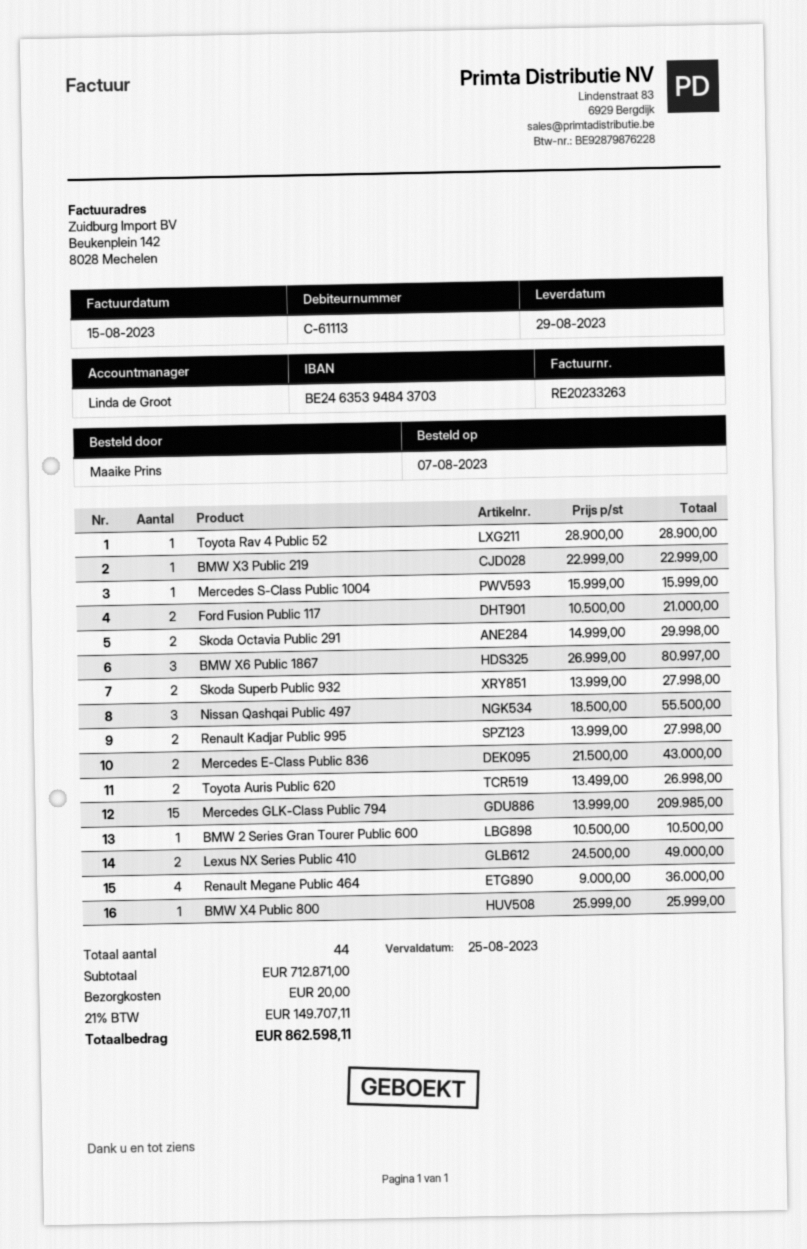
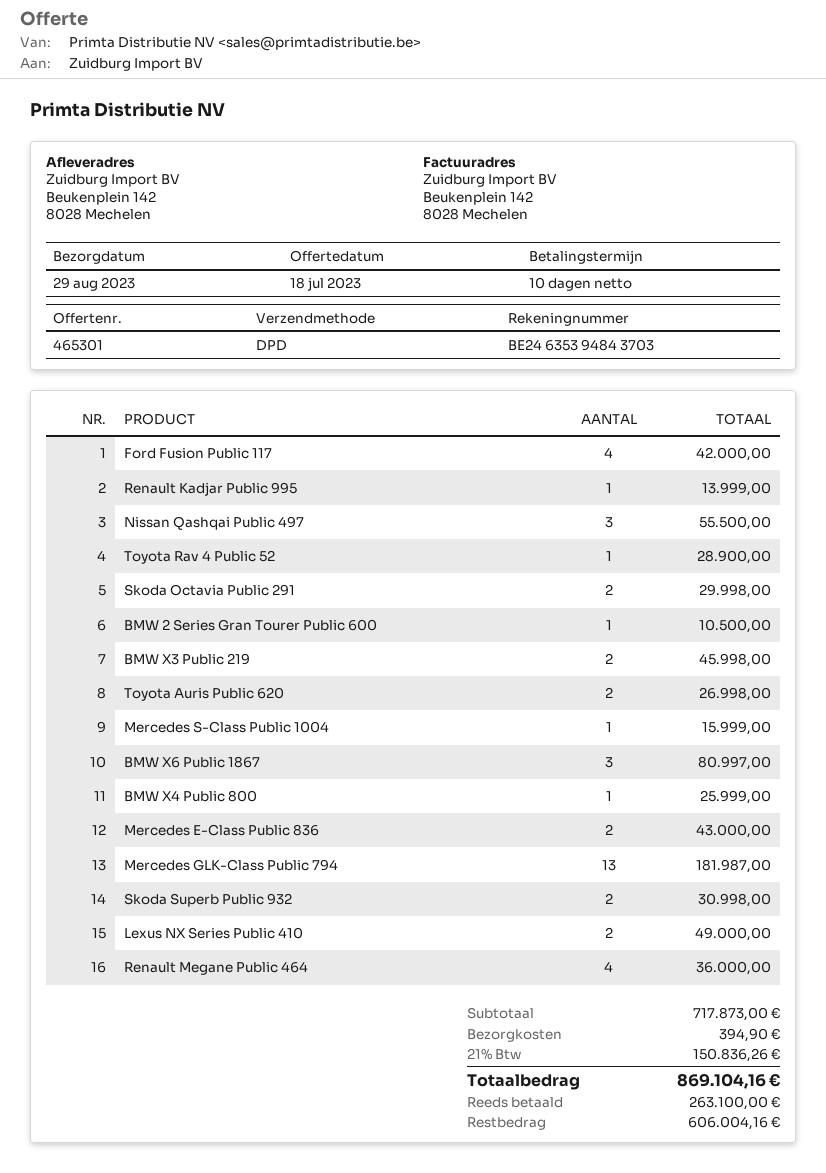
BMW X3 Public 219: 1 for 22999.00 -> 2 for 45998.00
Ford Fusion Public 117: 2 for 21000.00 -> 4 for 42000.00
Skoda Superb Public 932: 2 for 27998.00 -> 2 for 30998.00
Renault Kadjar Public 995: 2 for 27998.00 -> 1 for 13999.00
Mercedes GLK-Class Public 794: 15 for 209985.00 -> 13 for 181987.00
subtotal: 712871.00 -> 717873.00
shipping: 20.00 -> 394.90
tax: 21% = 149707.11 -> 21% = 150836.26
total: 862598.11 -> 869104.16

